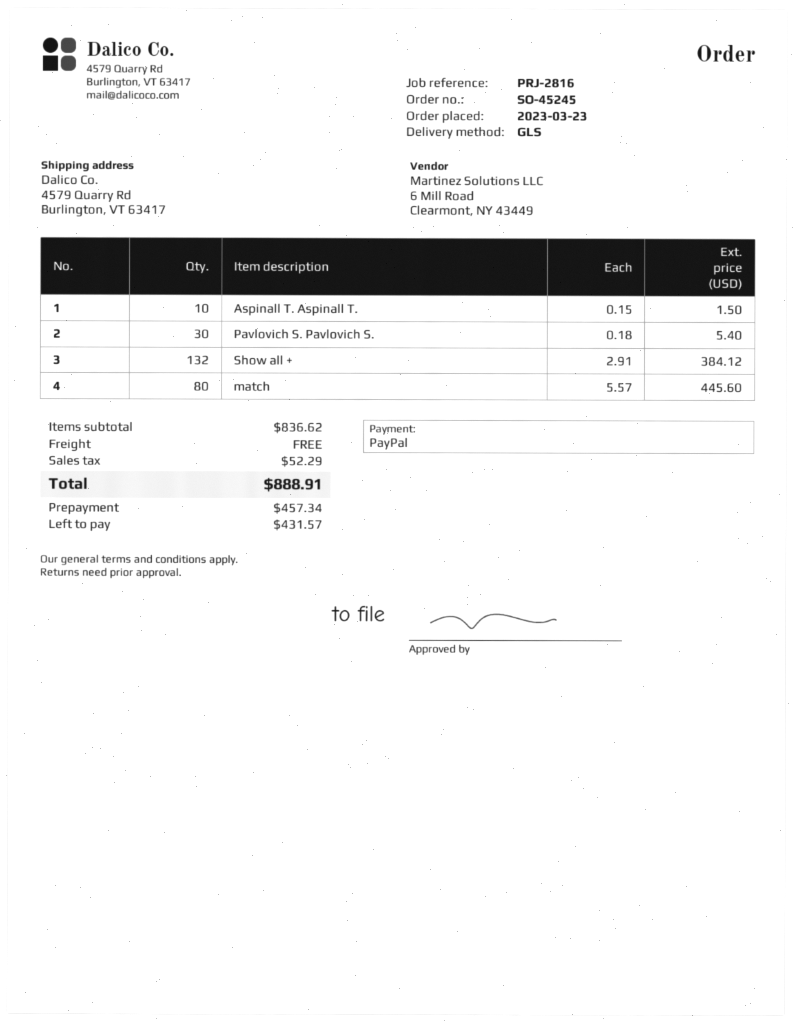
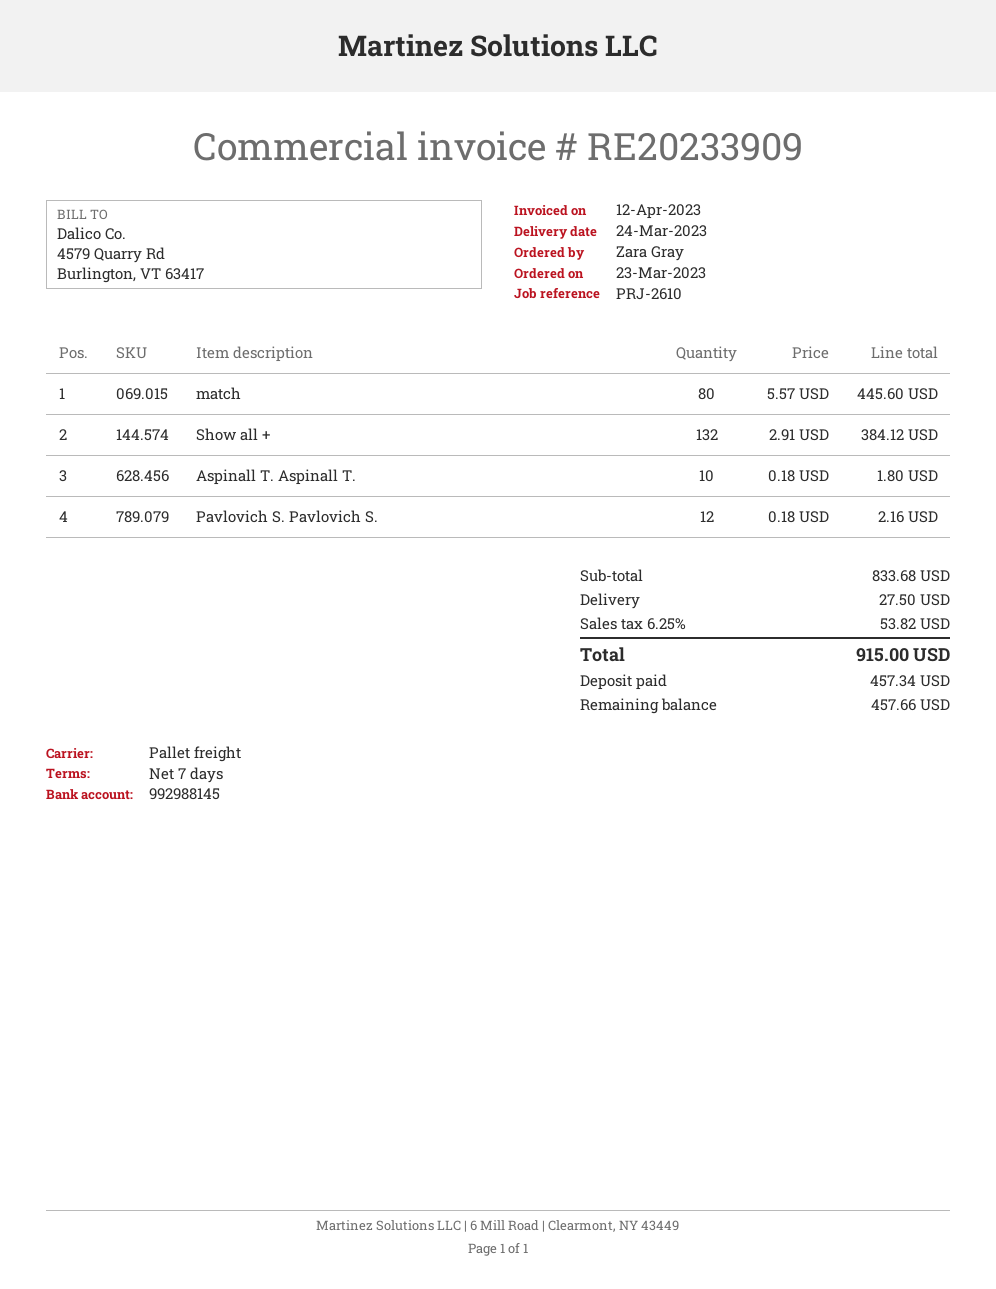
reference: PRJ-2816 -> PRJ-2610
shipping method: GLS -> pallet freight
Aspinall T. Aspinall T.: 10 x 0.15 = 1.50 -> 10 x 0.18 = 1.80
Pavlovich S. Pavlovich S.: 30 x 0.18 = 5.40 -> 12 x 0.18 = 2.16
subtotal: 836.62 -> 833.68
shipping: 0.00 -> 27.50
tax: 52.29 -> 53.82
total: 888.91 -> 915.00
balance: 431.57 -> 457.66

